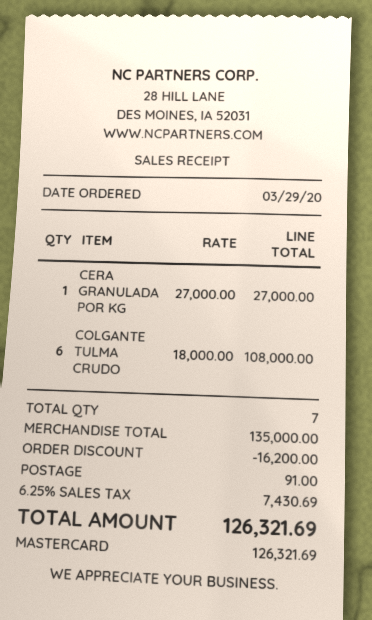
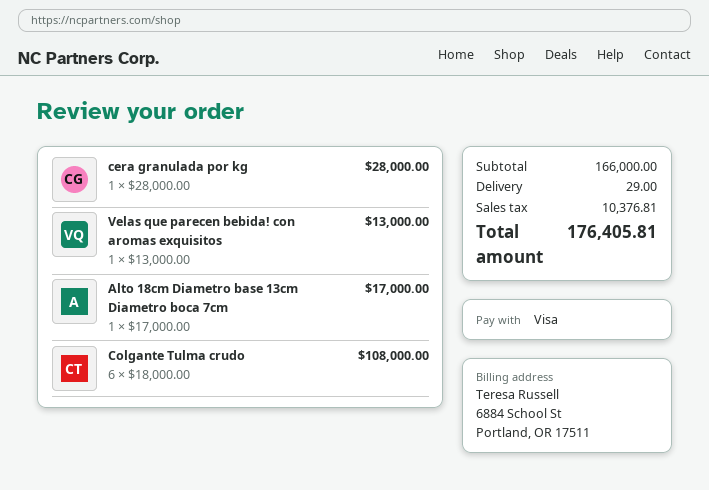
payment method: Mastercard -> Visa
CERA GRANULADA POR KG: 1 x 27000.00 = 27000.00 -> 1 x 28000.00 = 28000.00
Velas que parecen bebida! con aromas exquisitos: none -> 1 x 13000.00 = 13000.00
Alto 18cm Diametro base 13cm Diametro boca 7cm: none -> 1 x 17000.00 = 17000.00
subtotal: 135000.00 -> 166000.00
discount: 16200.00 -> none
shipping: 91.00 -> 29.00
tax: 7430.69 -> 10376.81
total: 126321.69 -> 176405.81

